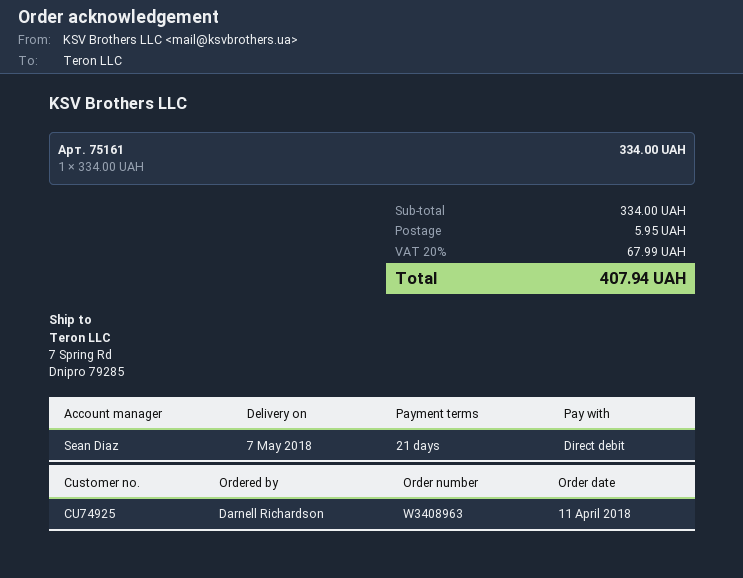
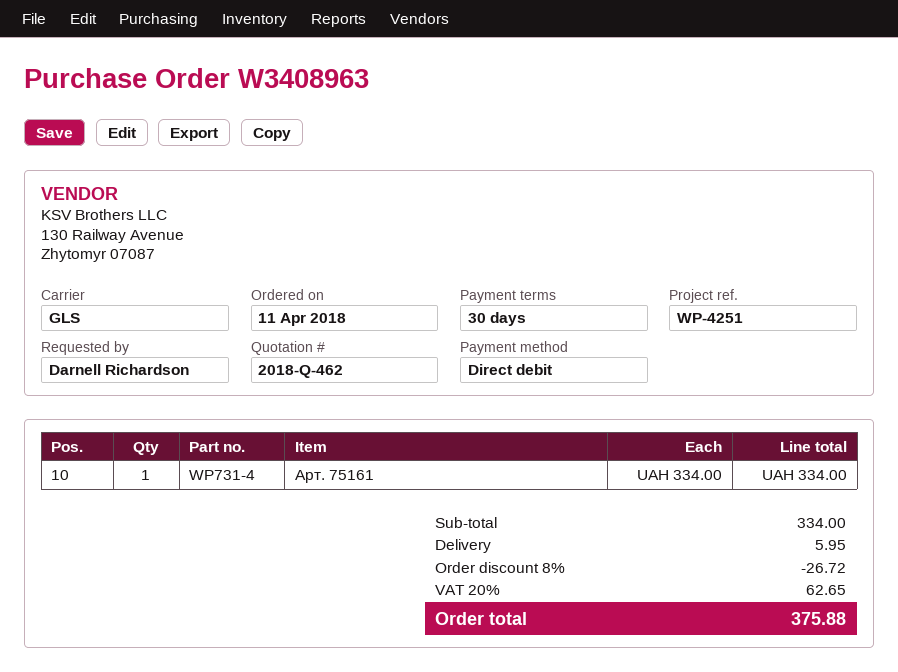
payment terms: 21 days -> 30 days
discount: none -> 8% = 26.72
tax: 20% = 67.99 -> 20% = 62.65
total: 407.94 -> 375.88

